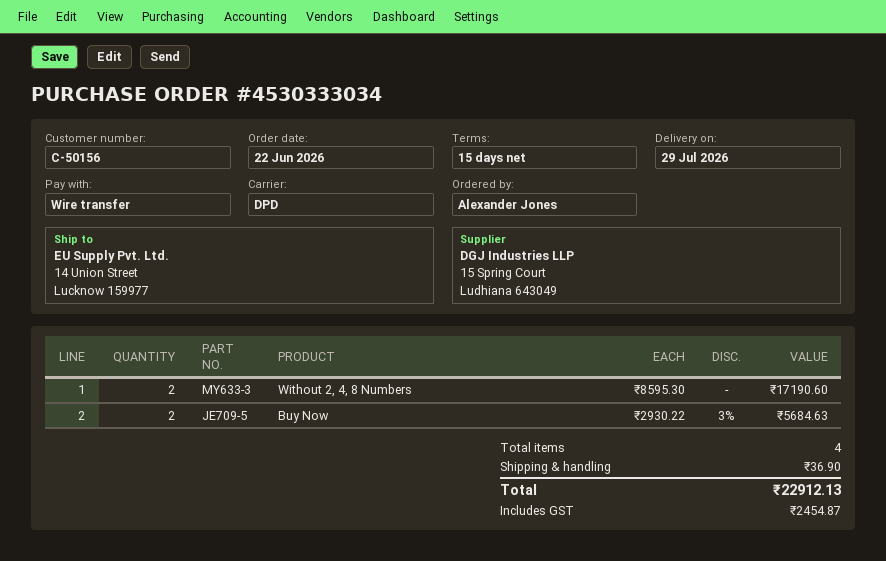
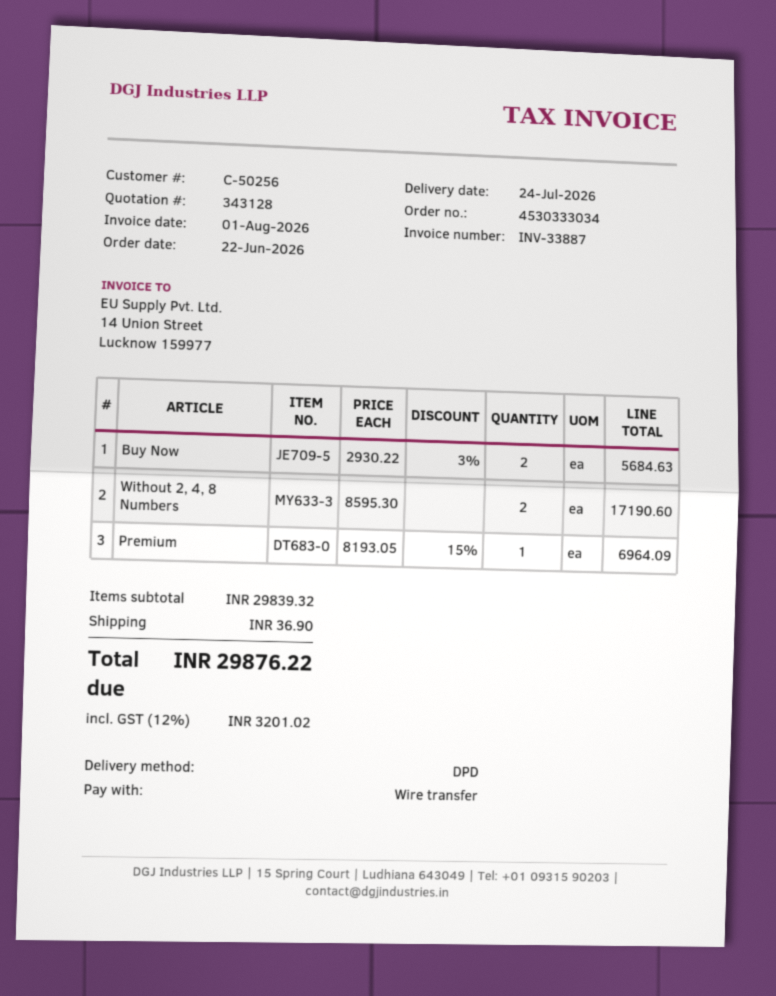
delivery date: 2026-07-29 -> 2026-07-24
customer number: C-50156 -> C-50256
Premium: none -> 1 x 8193.05 - 15% = 6964.09
tax: 2454.87 -> 3201.02
total: 22912.13 -> 29876.22

